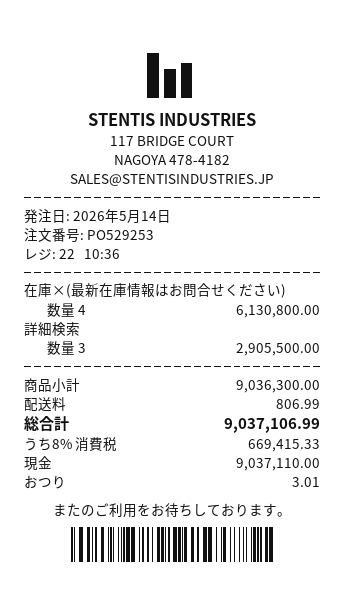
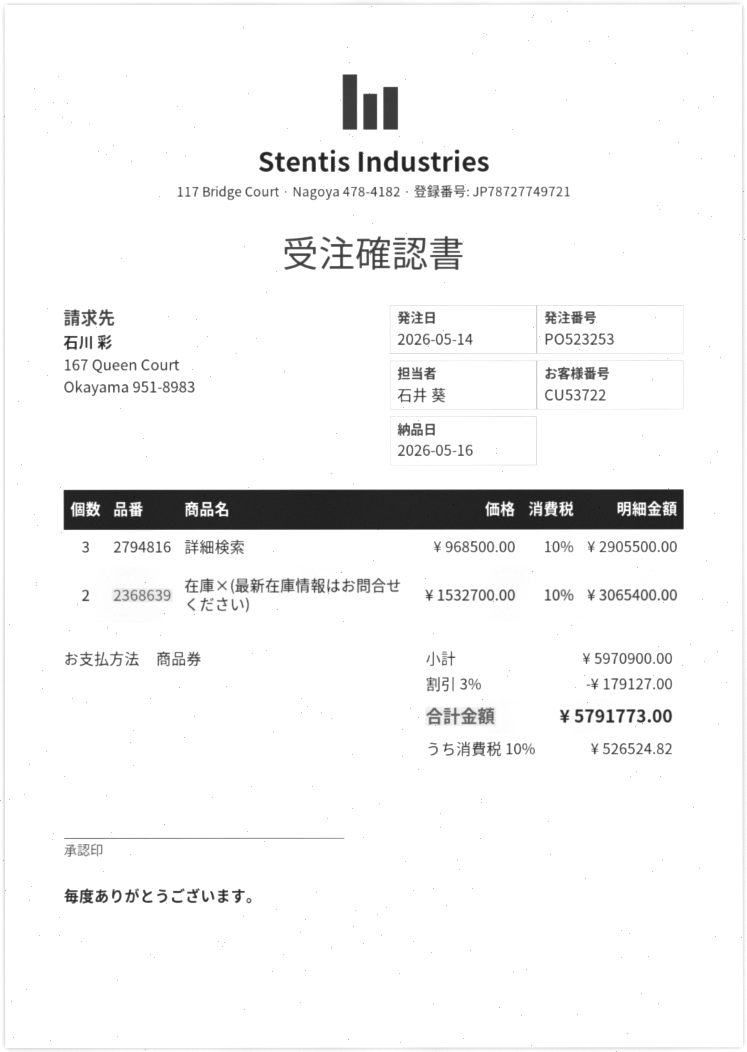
order number: PO529253 -> PO523253
payment method: cash -> gift card
在庫×(最新在庫情報はお問合せください): 4 for 6130800.00 -> 2 for 3065400.00
subtotal: 9036300.00 -> 5970900.00
discount: none -> 3% = 179127.00
shipping: 806.99 -> none
tax: 8% = 669415.33 -> 10% = 526524.82
total: 9037106.99 -> 5791773.00

